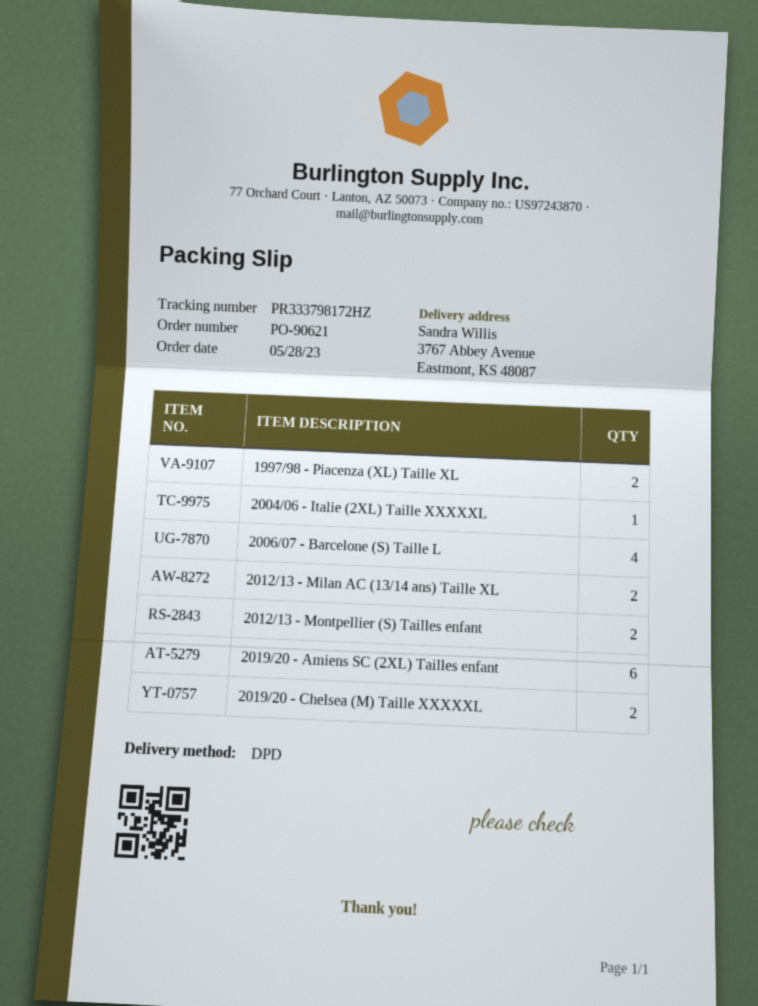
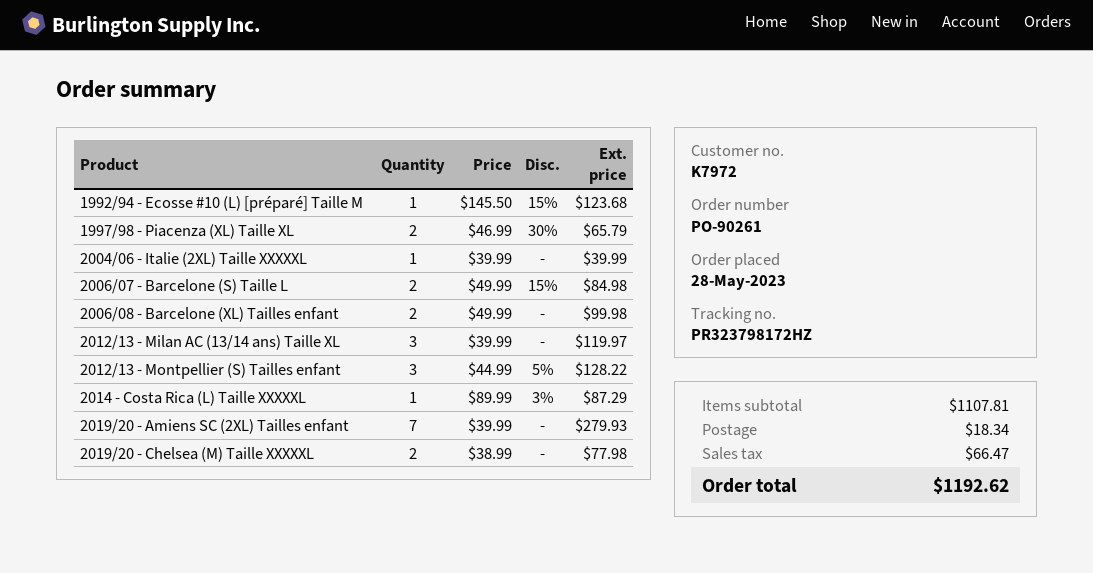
order number: PO-90621 -> PO-90261
tracking number: PR333798172HZ -> PR323798172HZ
2006/07 - Barcelone (S) Taille L: 4 -> 2
2012/13 - Milan AC (13/14 ans) Taille XL: 2 -> 3
2012/13 - Montpellier (S) Tailles enfant: 2 -> 3
2019/20 - Amiens SC (2XL) Tailles enfant: 6 -> 7
1992/94 - Ecosse #10 (L) [préparé] Taille M: none -> 1
2006/08 - Barcelone (XL) Tailles enfant: none -> 2
2014 - Costa Rica (L) Taille XXXXXL: none -> 1

